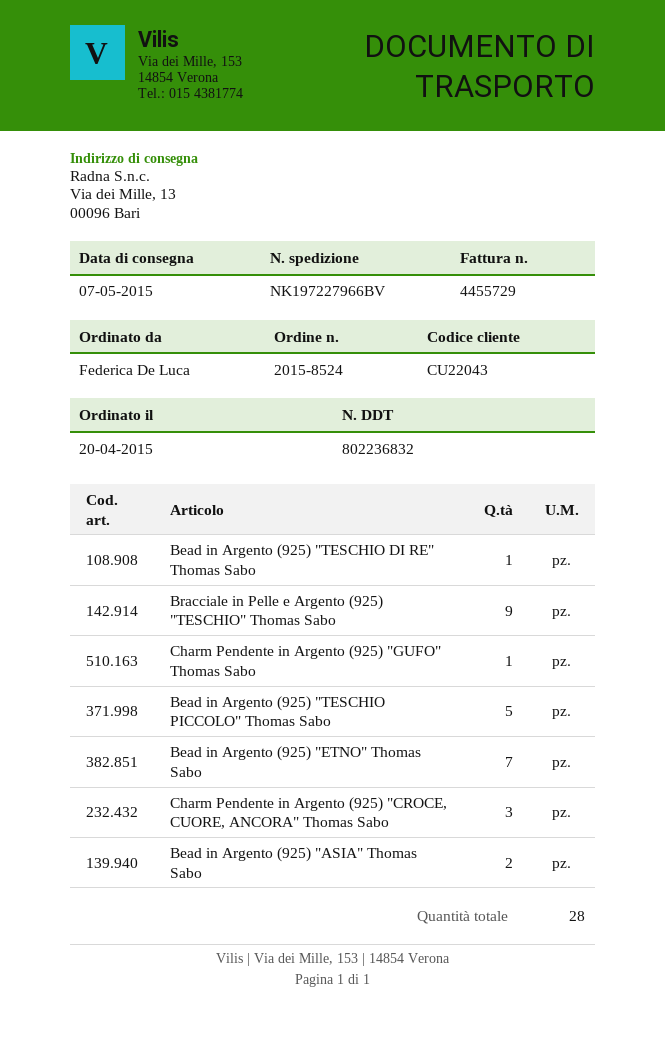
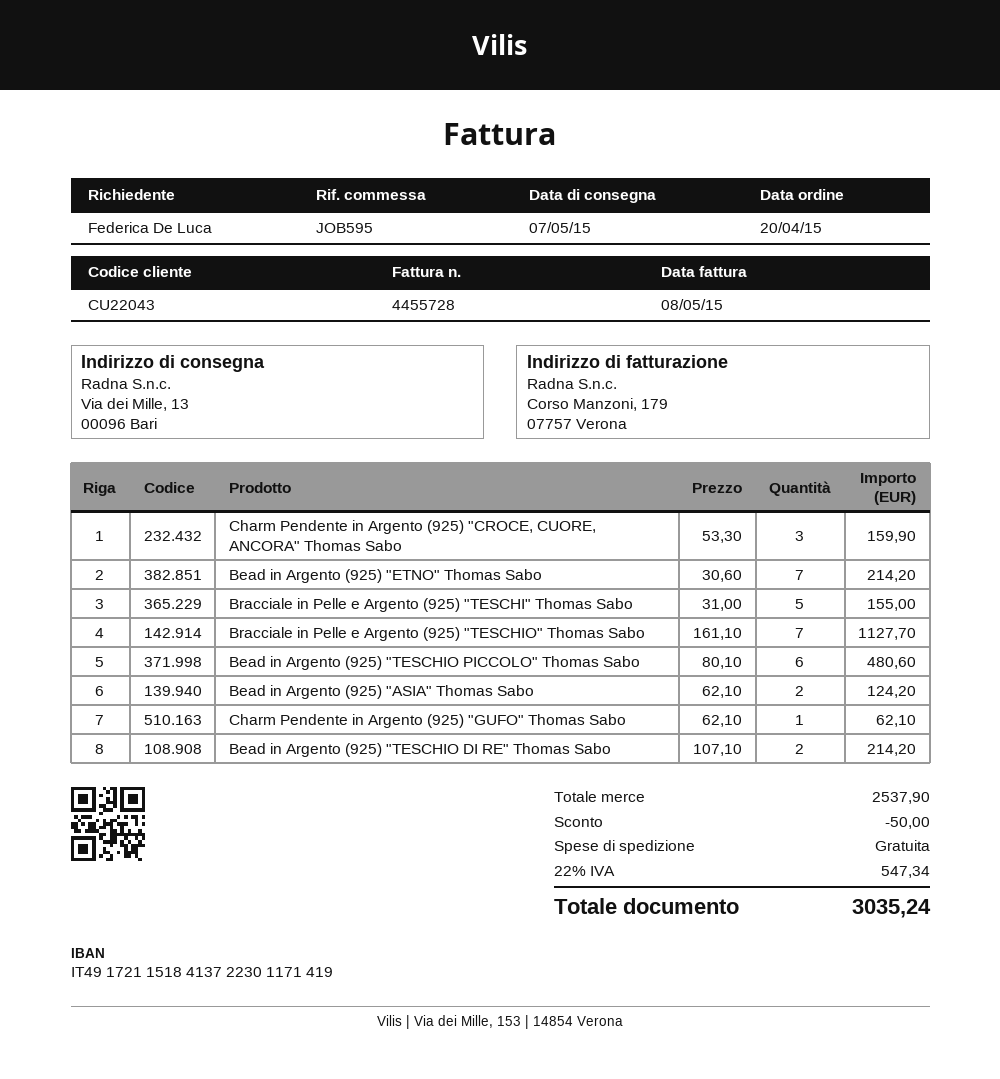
invoice number: 4455729 -> 4455728
Bead in Argento (925) "TESCHIO DI RE" Thomas Sabo: 1 -> 2
Bracciale in Pelle e Argento (925) "TESCHIO" Thomas Sabo: 9 -> 7
Bead in Argento (925) "TESCHIO PICCOLO" Thomas Sabo: 5 -> 6
Bracciale in Pelle e Argento (925) "TESCHI" Thomas Sabo: none -> 5

